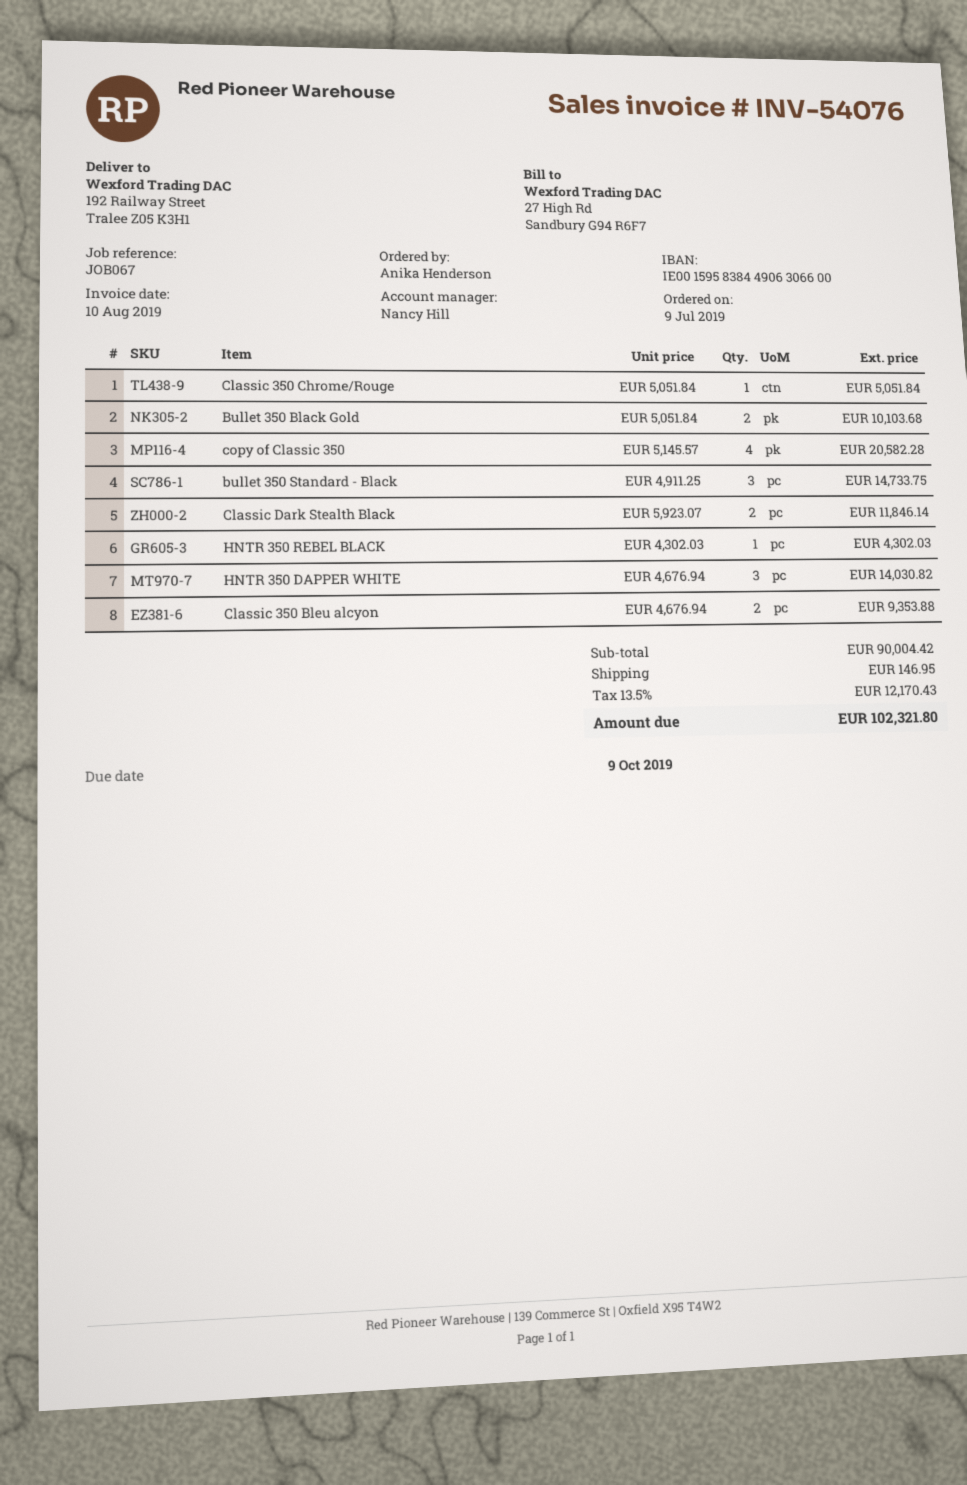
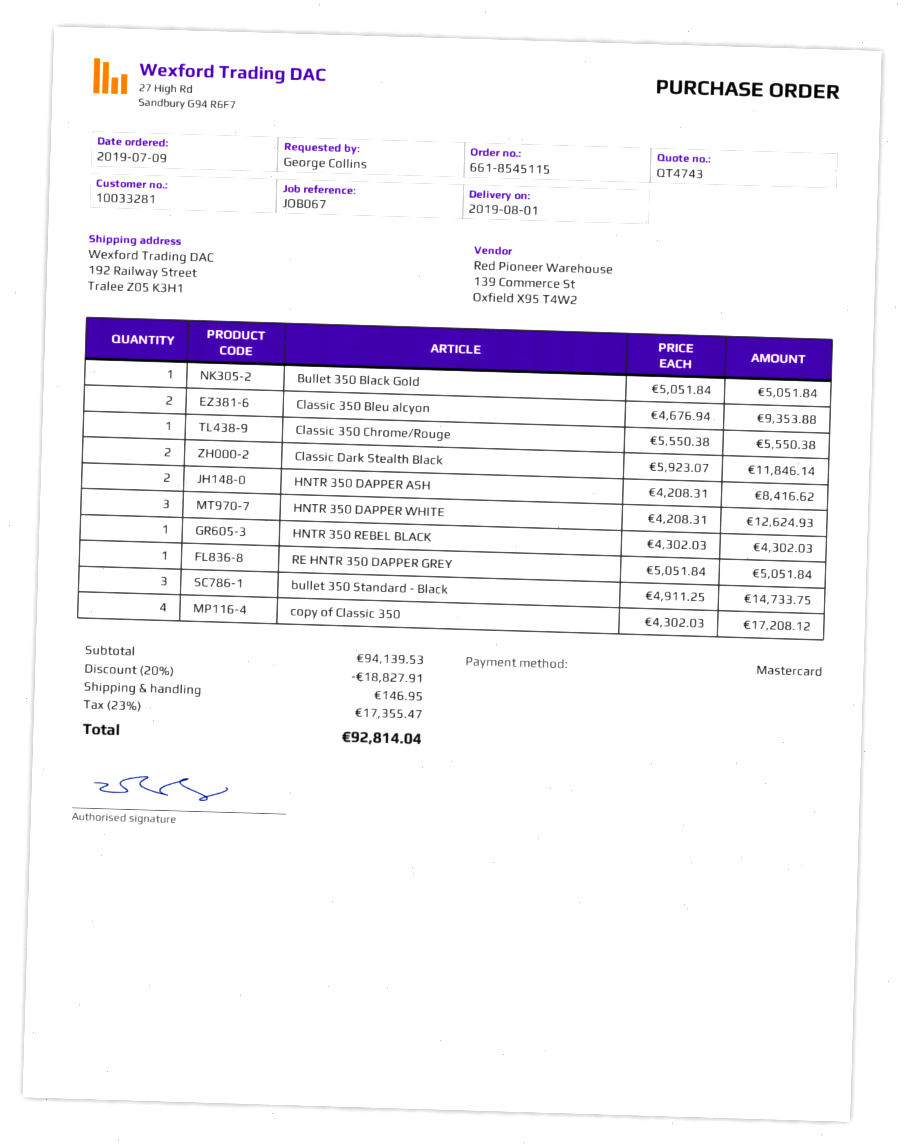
ordered by: Anika Henderson -> George Collins
Classic 350 Chrome/Rouge: 1 x 5051.84 = 5051.84 -> 1 x 5550.38 = 5550.38
Bullet 350 Black Gold: 2 x 5051.84 = 10103.68 -> 1 x 5051.84 = 5051.84
copy of Classic 350: 4 x 5145.57 = 20582.28 -> 4 x 4302.03 = 17208.12
HNTR 350 DAPPER WHITE: 3 x 4676.94 = 14030.82 -> 3 x 4208.31 = 12624.93
HNTR 350 DAPPER ASH: none -> 2 x 4208.31 = 8416.62
RE HNTR 350 DAPPER GREY: none -> 1 x 5051.84 = 5051.84
subtotal: 90004.42 -> 94139.53
discount: none -> 20% = 18827.91
tax: 13.5% = 12170.43 -> 23% = 17355.47
total: 102321.80 -> 92814.04

